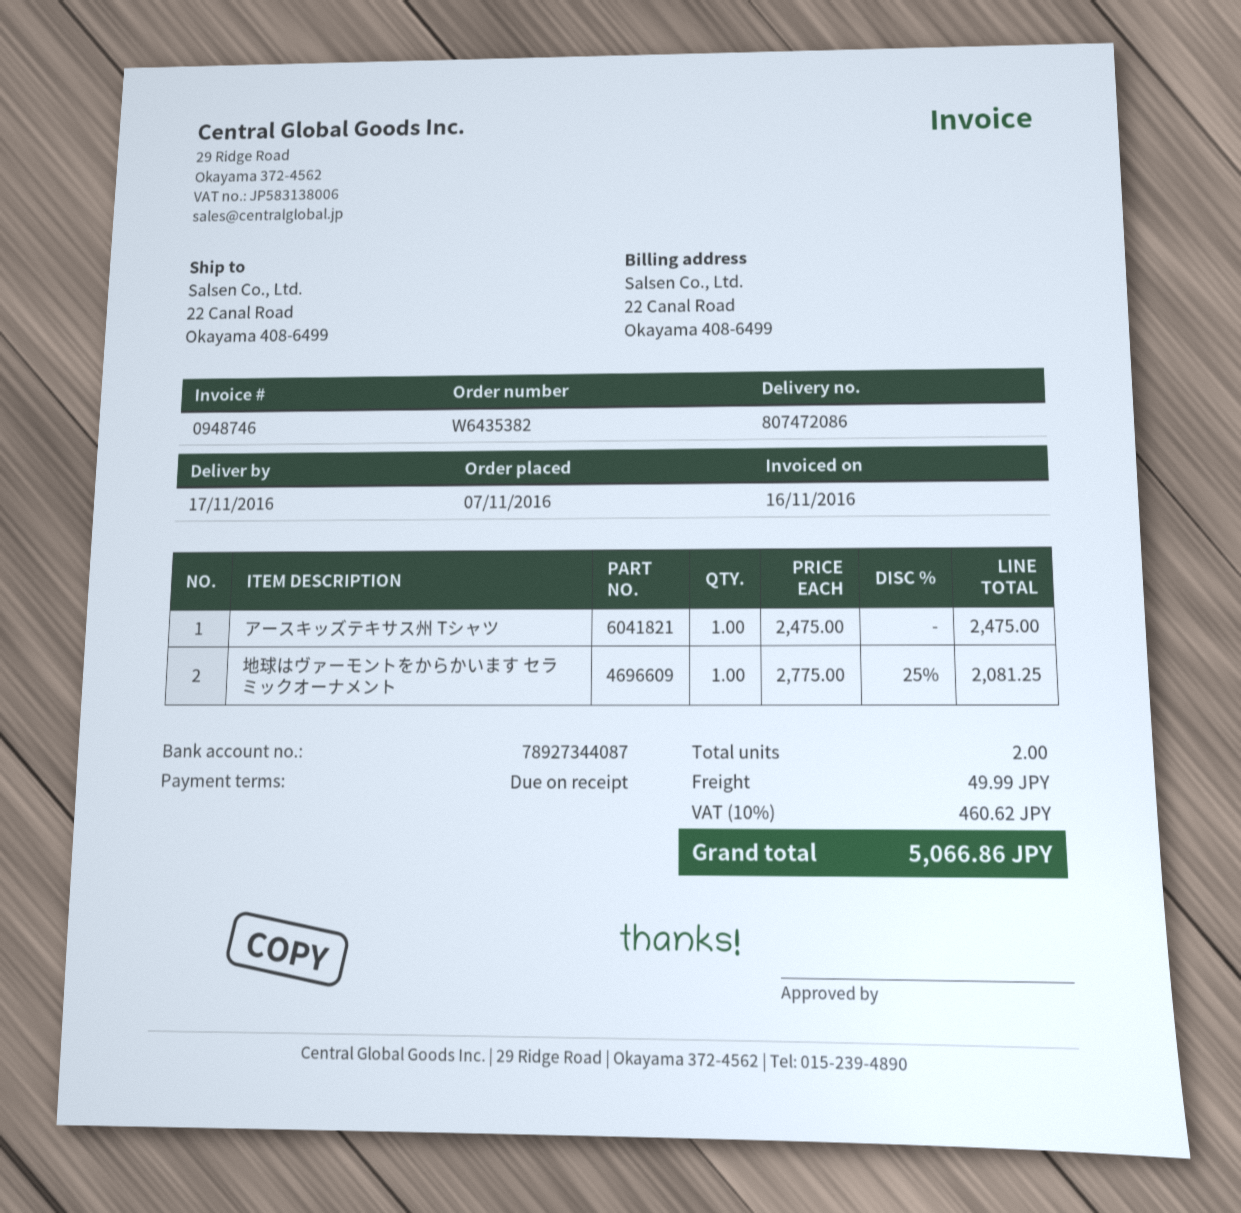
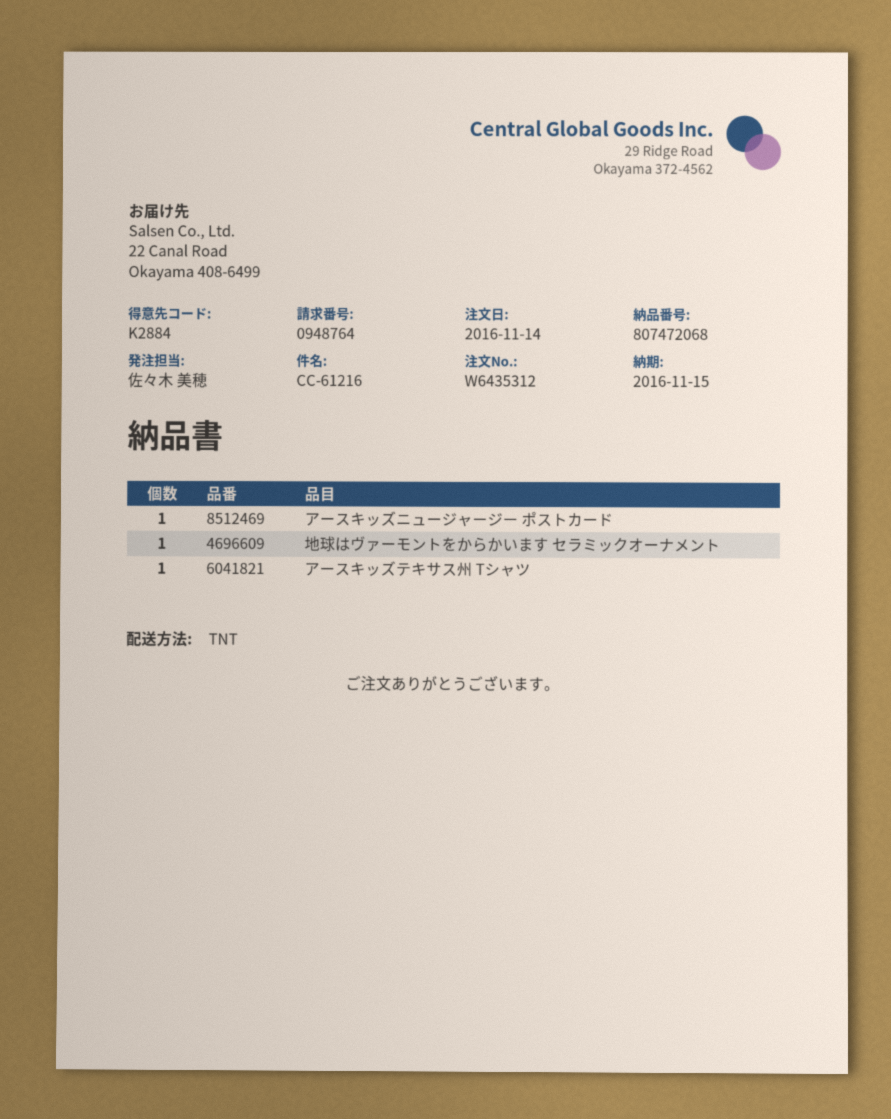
order number: W6435382 -> W6435312
order date: 2016-11-07 -> 2016-11-14
delivery note number: 807472086 -> 807472068
delivery date: 2016-11-17 -> 2016-11-15
invoice number: 0948746 -> 0948764
アースキッズニュージャージー ポストカード: none -> 1

